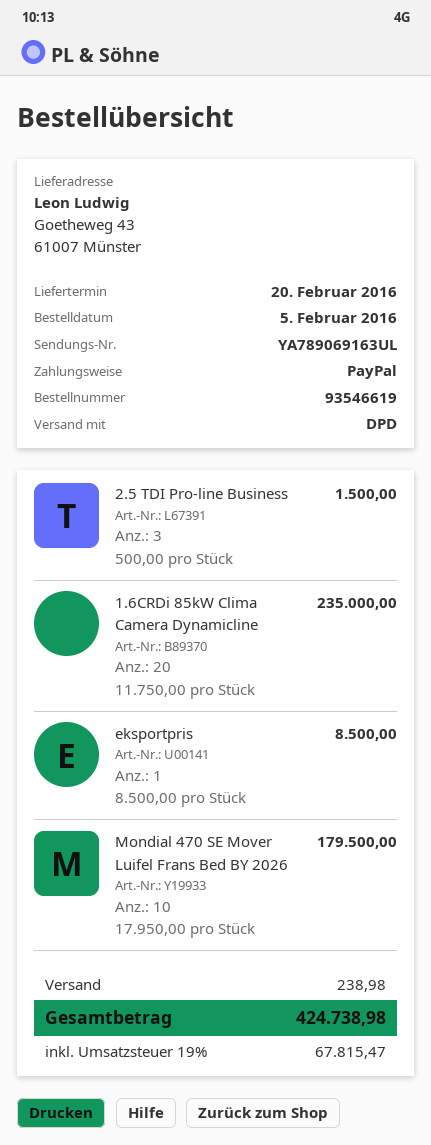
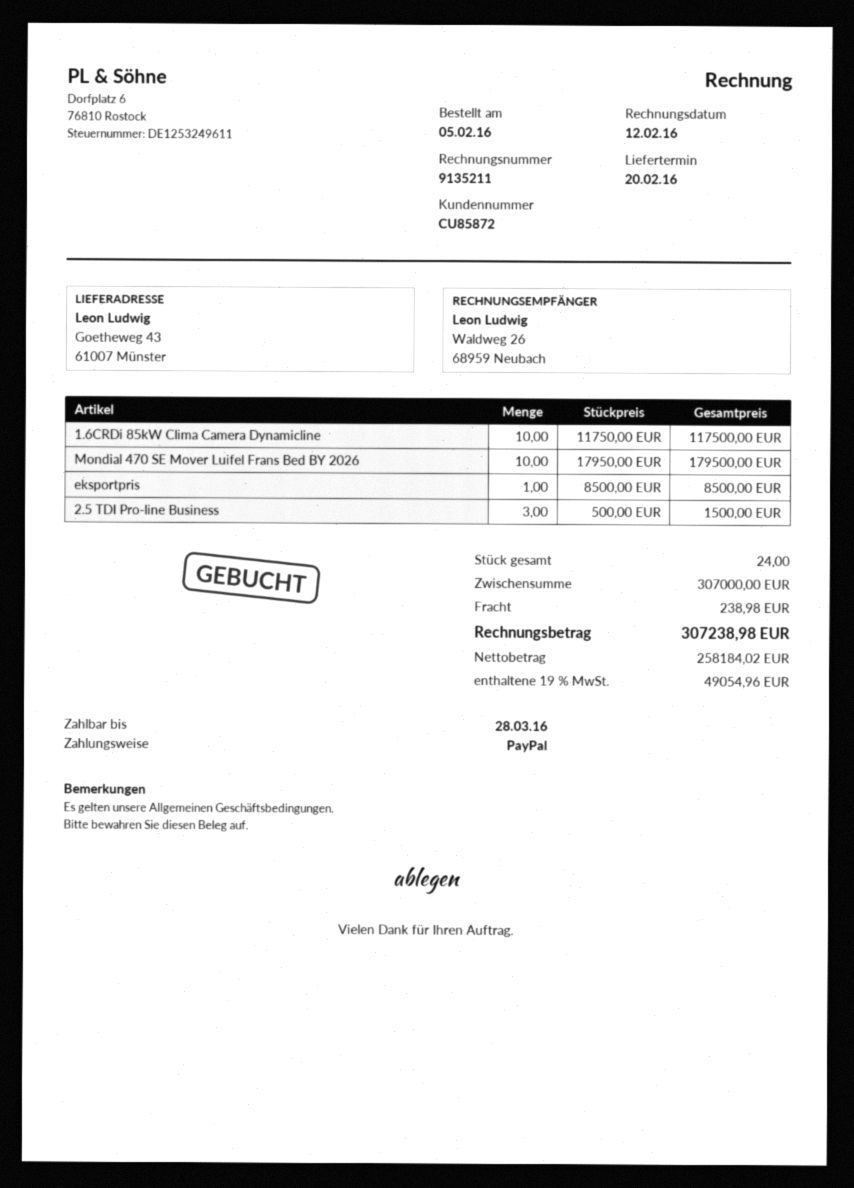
1.6CRDi 85kW Clima Camera Dynamicline: 20 x 11750.00 = 235000.00 -> 10 x 11750.00 = 117500.00
tax: 19% = 67815.47 -> 19% = 49054.96
total: 424738.98 -> 307238.98

